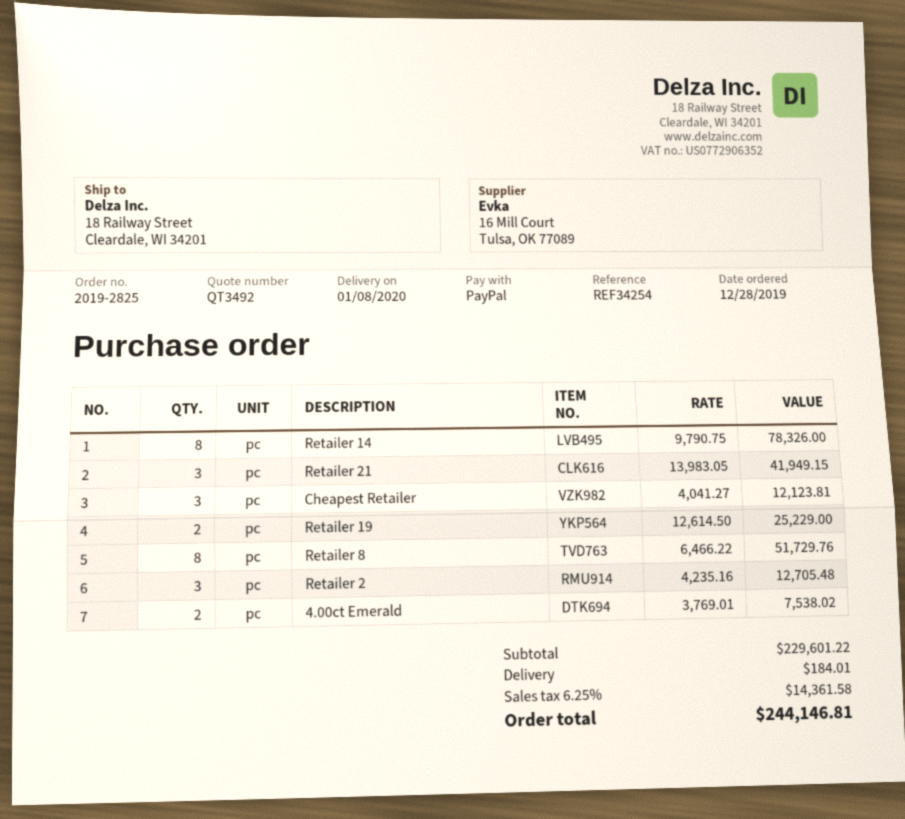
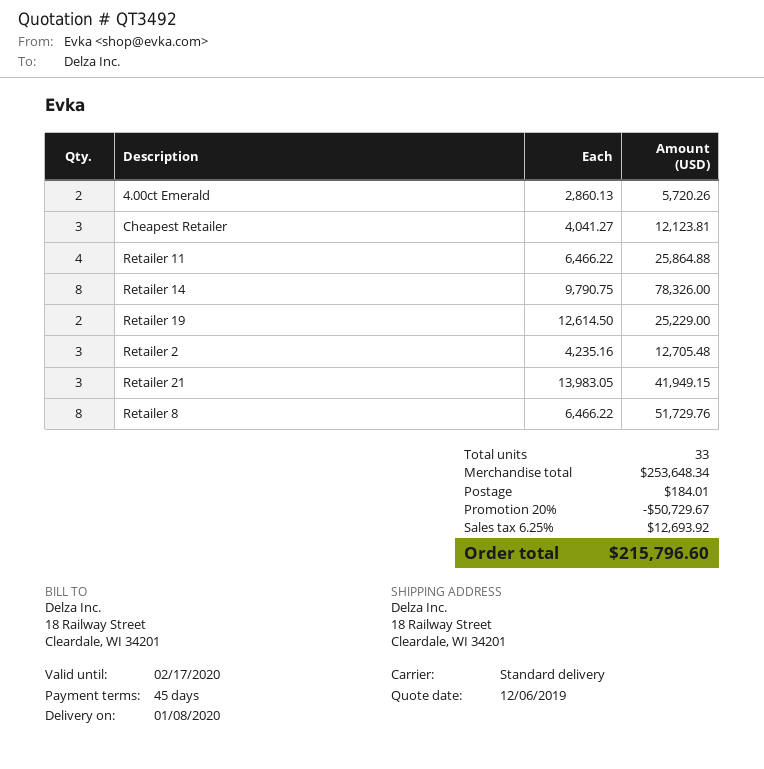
4.00ct Emerald: 2 x 3769.01 = 7538.02 -> 2 x 2860.13 = 5720.26
Retailer 11: none -> 4 x 6466.22 = 25864.88
subtotal: 229601.22 -> 253648.34
discount: none -> 20% = 50729.67
tax: 6.25% = 14361.58 -> 6.25% = 12693.92
total: 244146.81 -> 215796.60

